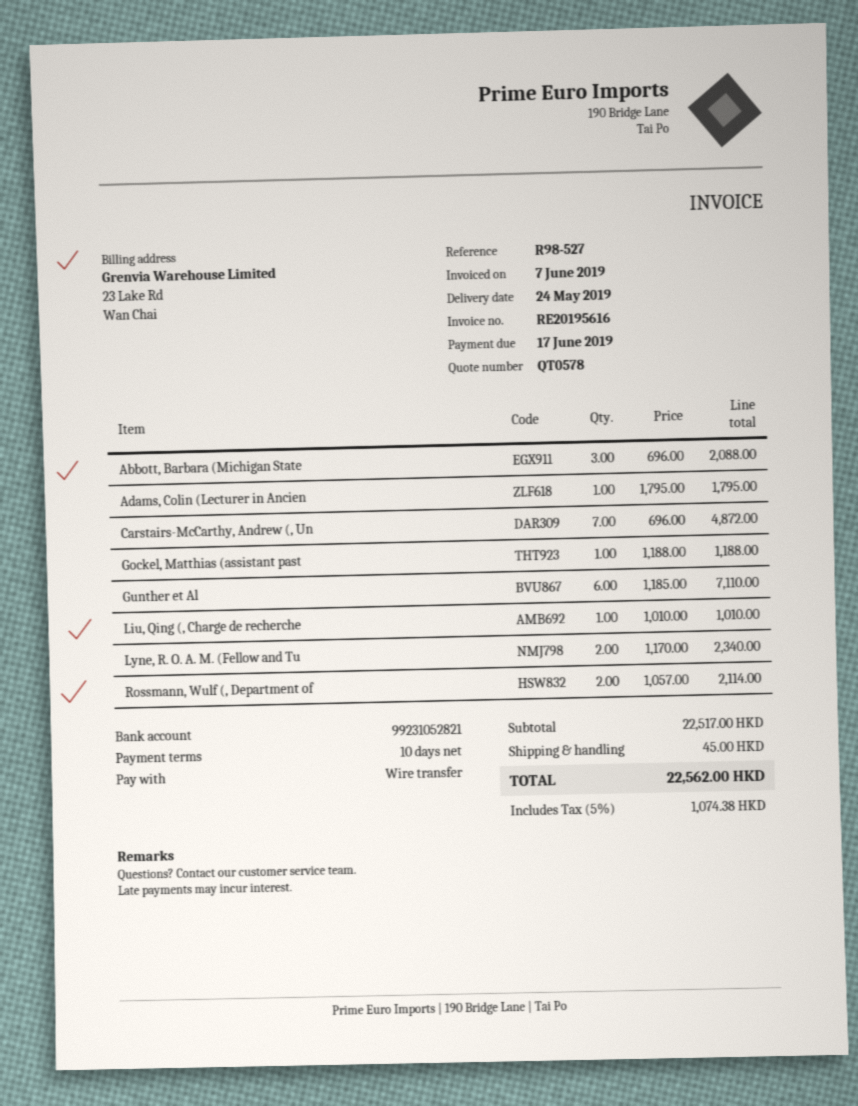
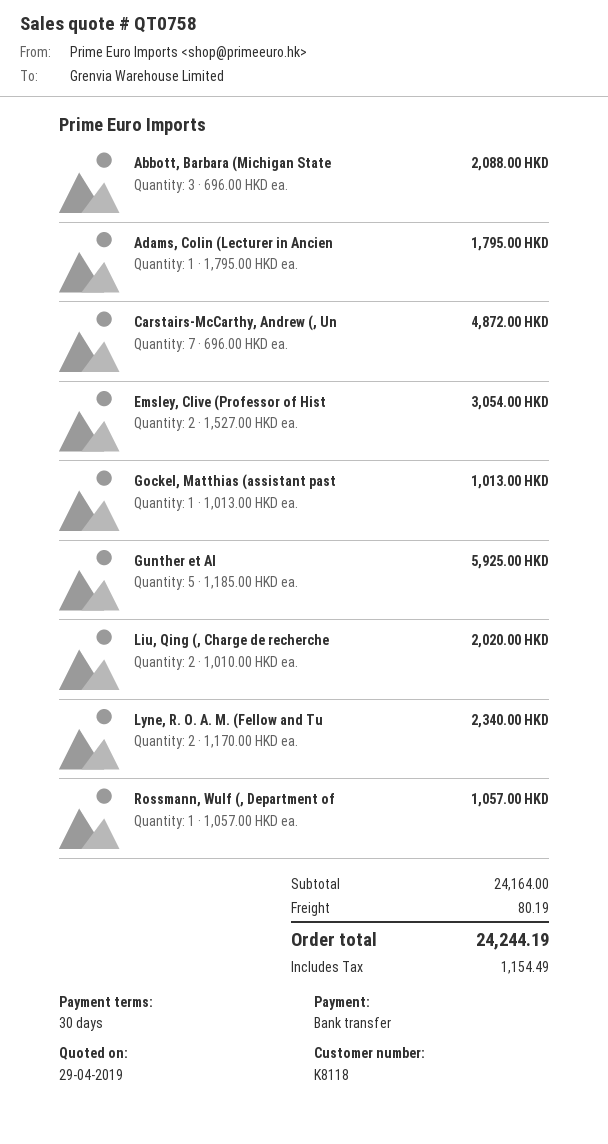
quote number: QT0578 -> QT0758
payment terms: 10 days -> 30 days
Gockel, Matthias (assistant past: 1 x 1188.00 = 1188.00 -> 1 x 1013.00 = 1013.00
Gunther et Al: 6 x 1185.00 = 7110.00 -> 5 x 1185.00 = 5925.00
Liu, Qing (, Charge de recherche: 1 x 1010.00 = 1010.00 -> 2 x 1010.00 = 2020.00
Rossmann, Wulf (, Department of: 2 x 1057.00 = 2114.00 -> 1 x 1057.00 = 1057.00
Emsley, Clive (Professor of Hist: none -> 2 x 1527.00 = 3054.00
subtotal: 22517.00 -> 24164.00
shipping: 45.00 -> 80.19
tax: 1074.38 -> 1154.49
total: 22562.00 -> 24244.19

